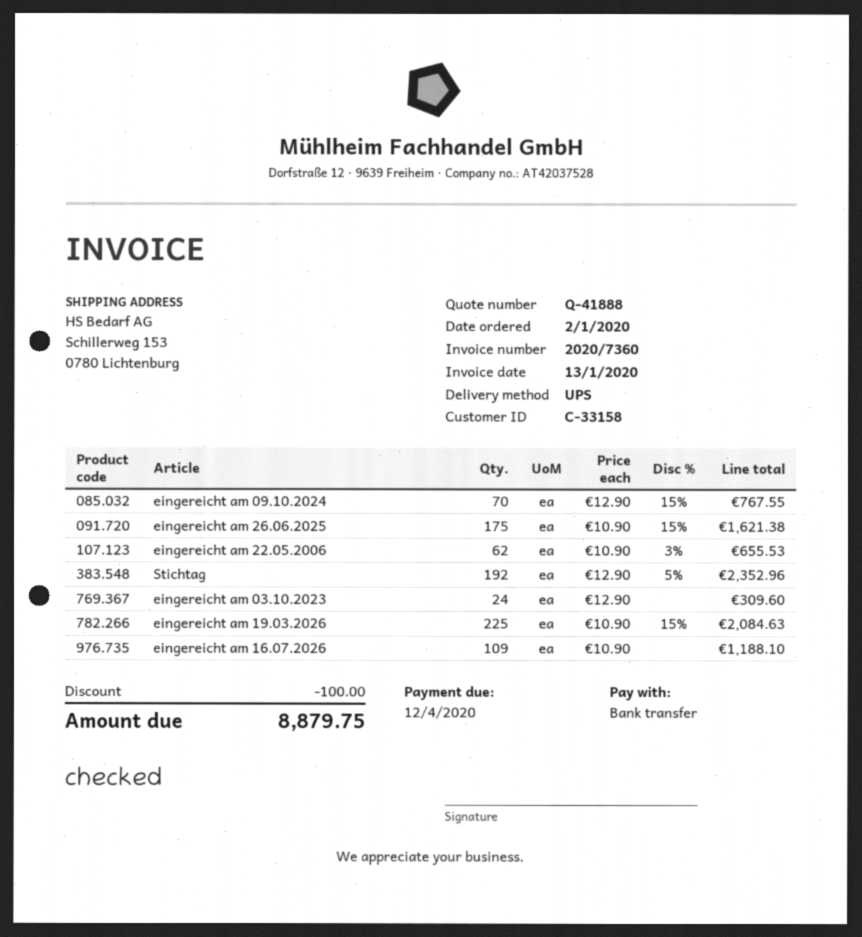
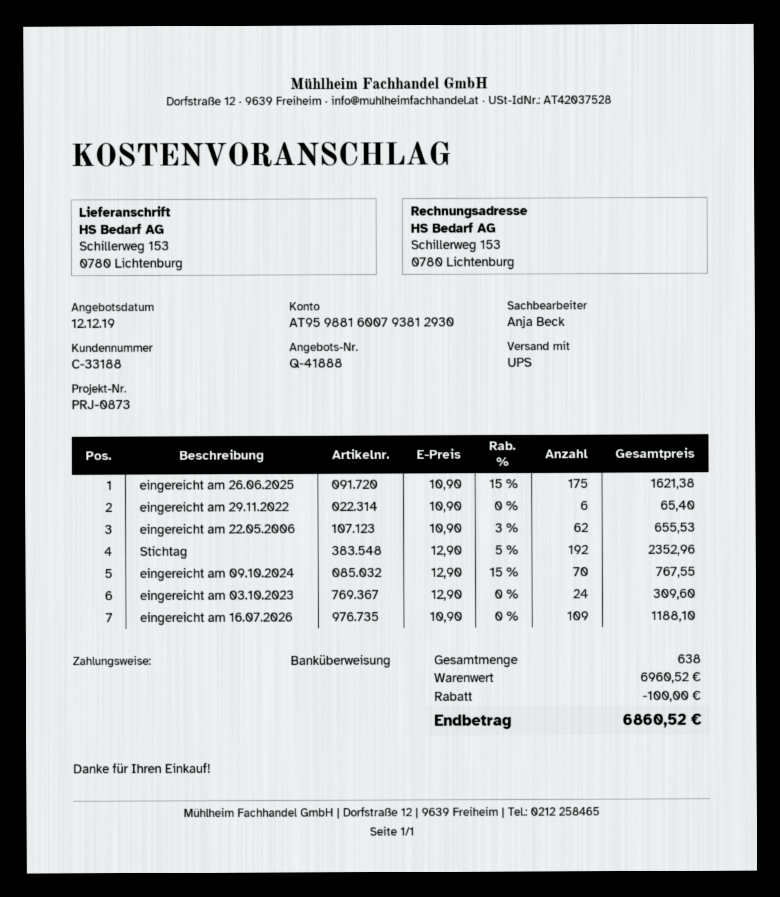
customer number: C-33158 -> C-33188
eingereicht am 19.03.2026: 225 x 10.90 - 15% = 2084.63 -> none
eingereicht am 29.11.2022: none -> 6 x 10.90 = 65.40
total: 8879.75 -> 6860.52

